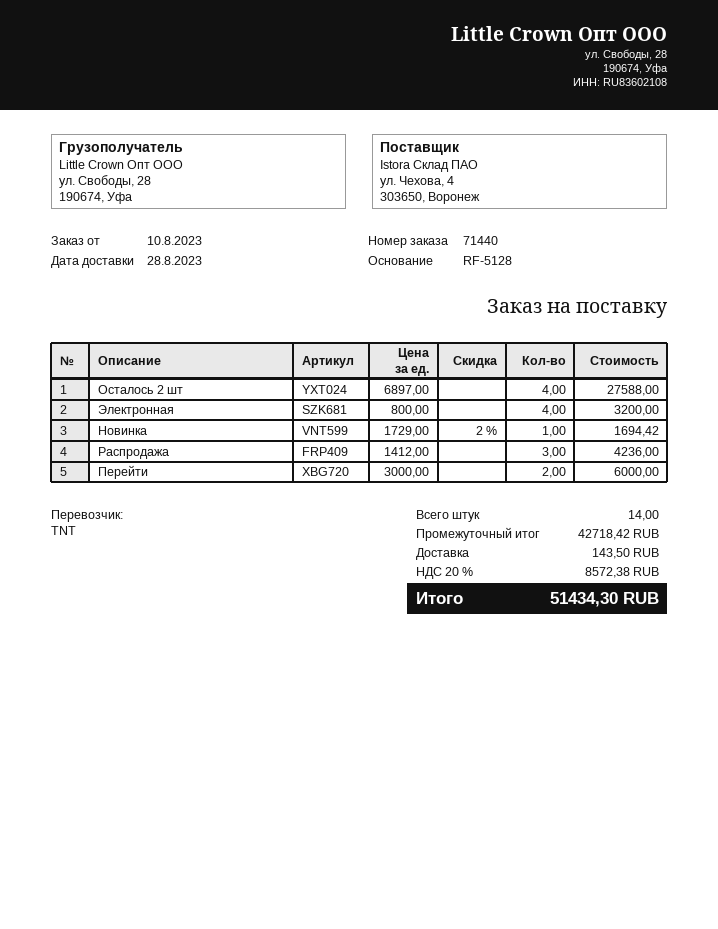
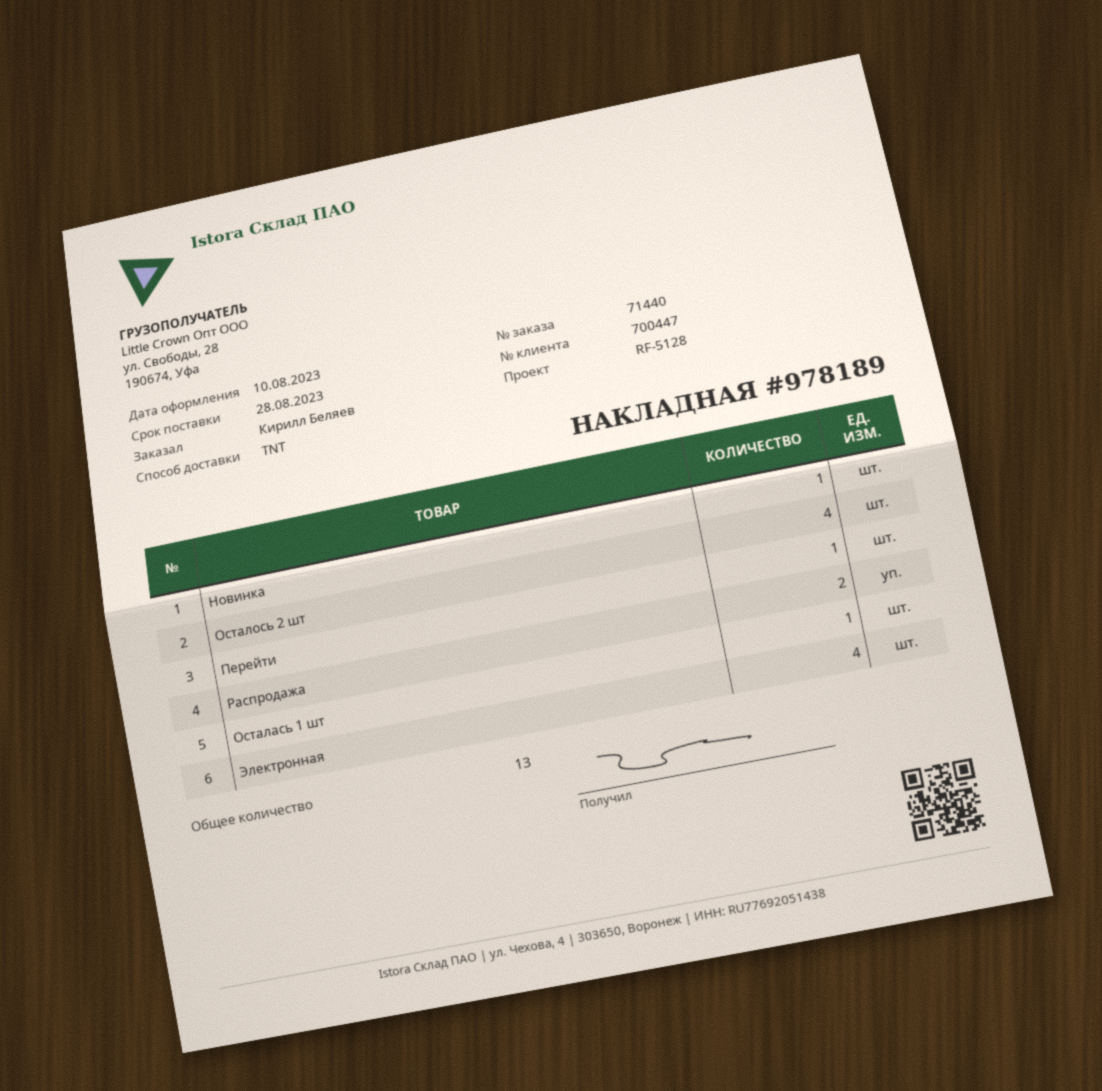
Распродажа: 3 -> 2
Перейти: 2 -> 1
Осталась 1 шт: none -> 1
total quantity: 14 -> 13

